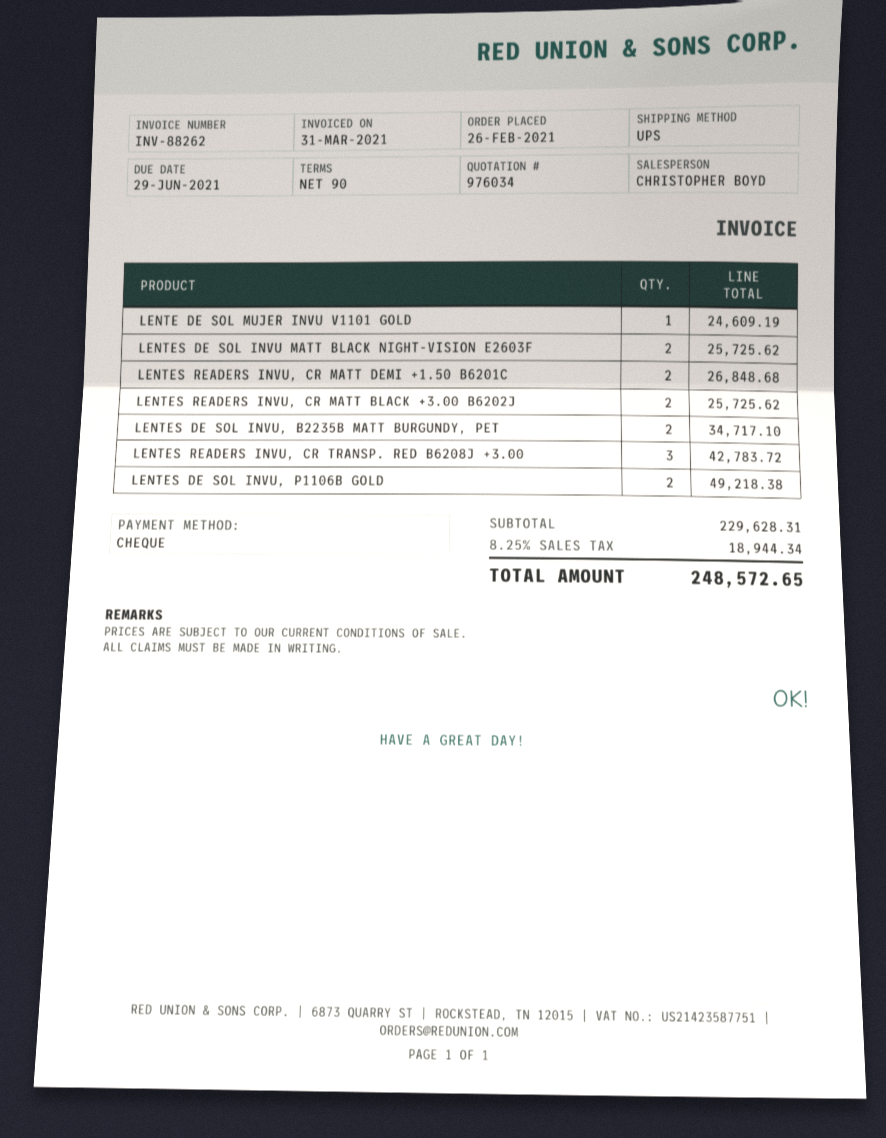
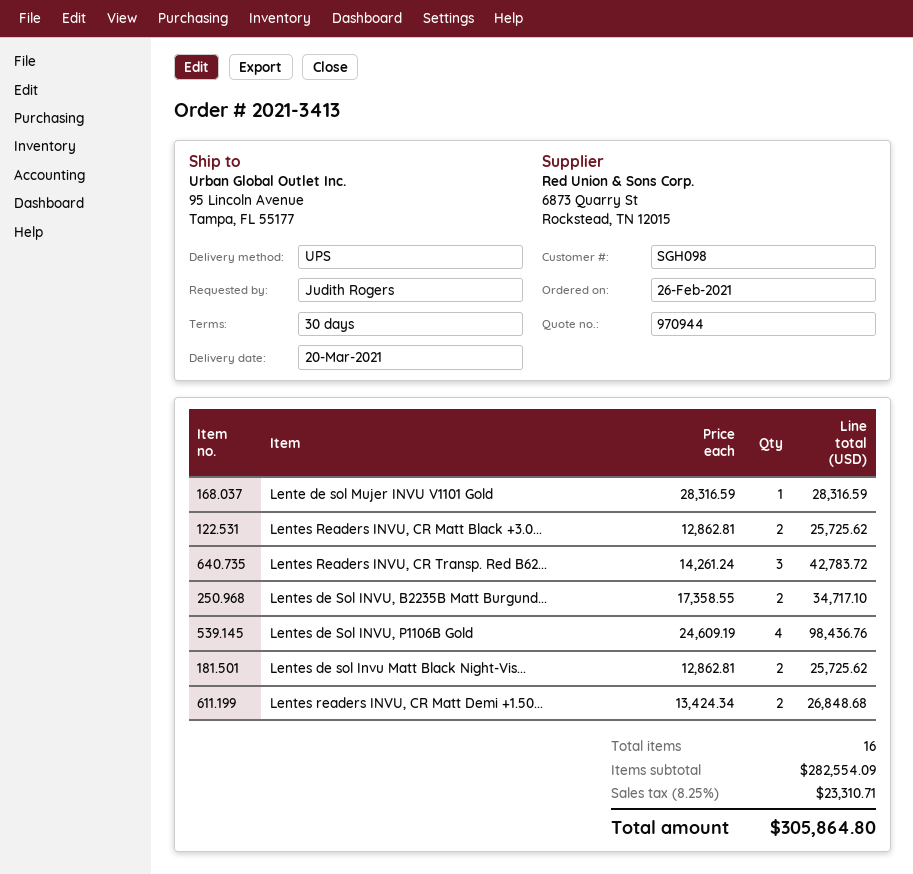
quote number: 976034 -> 970944
payment terms: 90 days -> 30 days
LENTE DE SOL MUJER INVU V1101 GOLD: 1 for 24609.19 -> 1 for 28316.59
LENTES DE SOL INVU, P1106B GOLD: 2 for 49218.38 -> 4 for 98436.76
subtotal: 229628.31 -> 282554.09
tax: 8.25% = 18944.34 -> 8.25% = 23310.71
total: 248572.65 -> 305864.80

